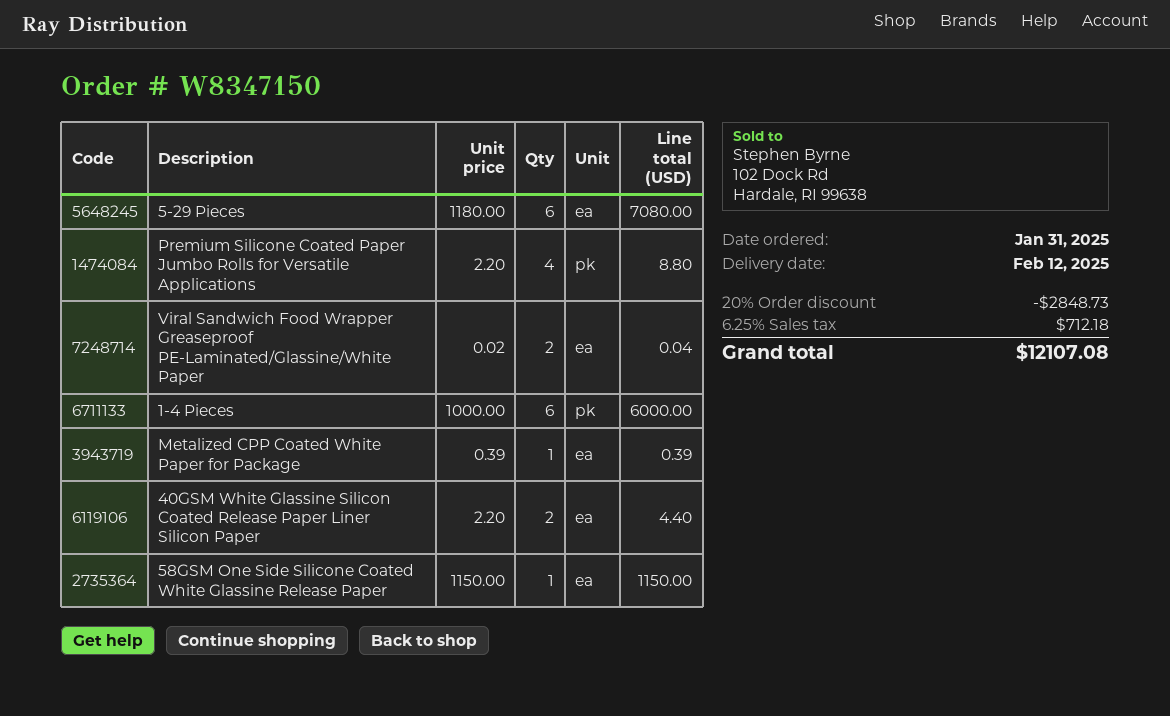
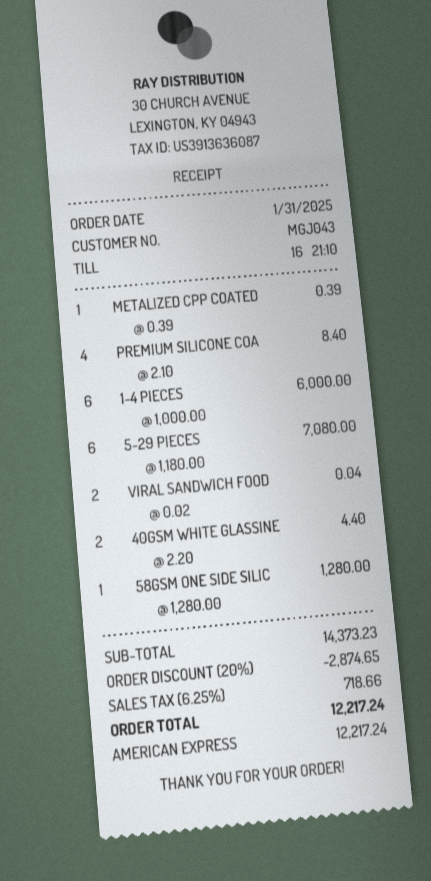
Premium Silicone Coated Paper Jumbo Rolls for Versatile Applications: 4 x 2.20 = 8.80 -> 4 x 2.10 = 8.40
58GSM One Side Silicone Coated White Glassine Release Paper: 1 x 1150.00 = 1150.00 -> 1 x 1280.00 = 1280.00
discount: 20% = 2848.73 -> 20% = 2874.65
tax: 6.25% = 712.18 -> 6.25% = 718.66
total: 12107.08 -> 12217.24

